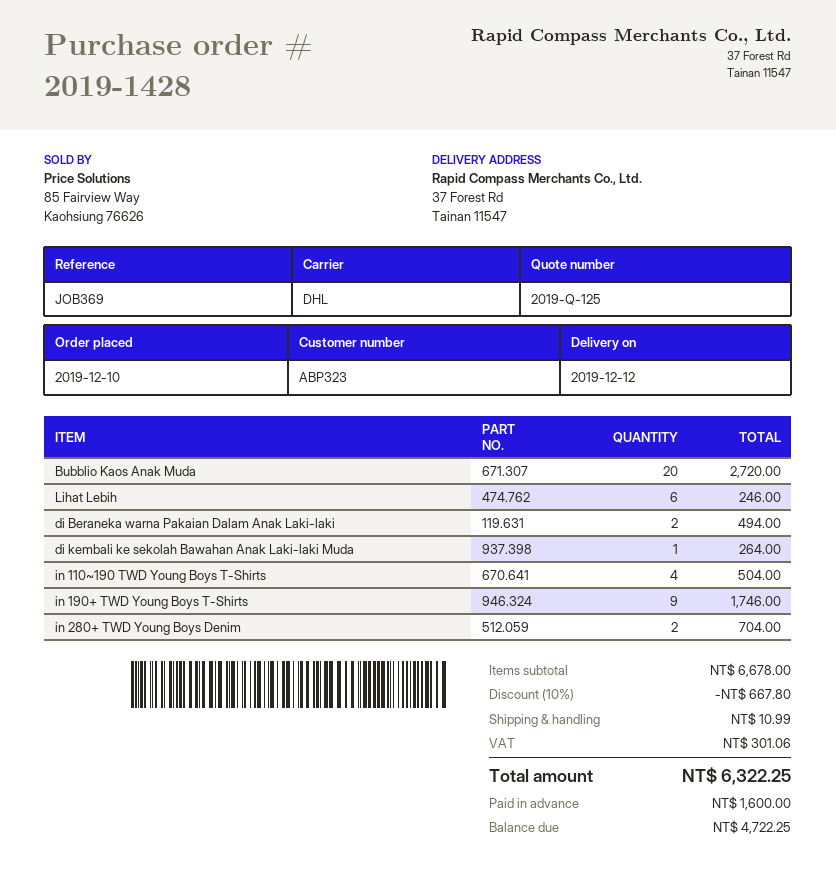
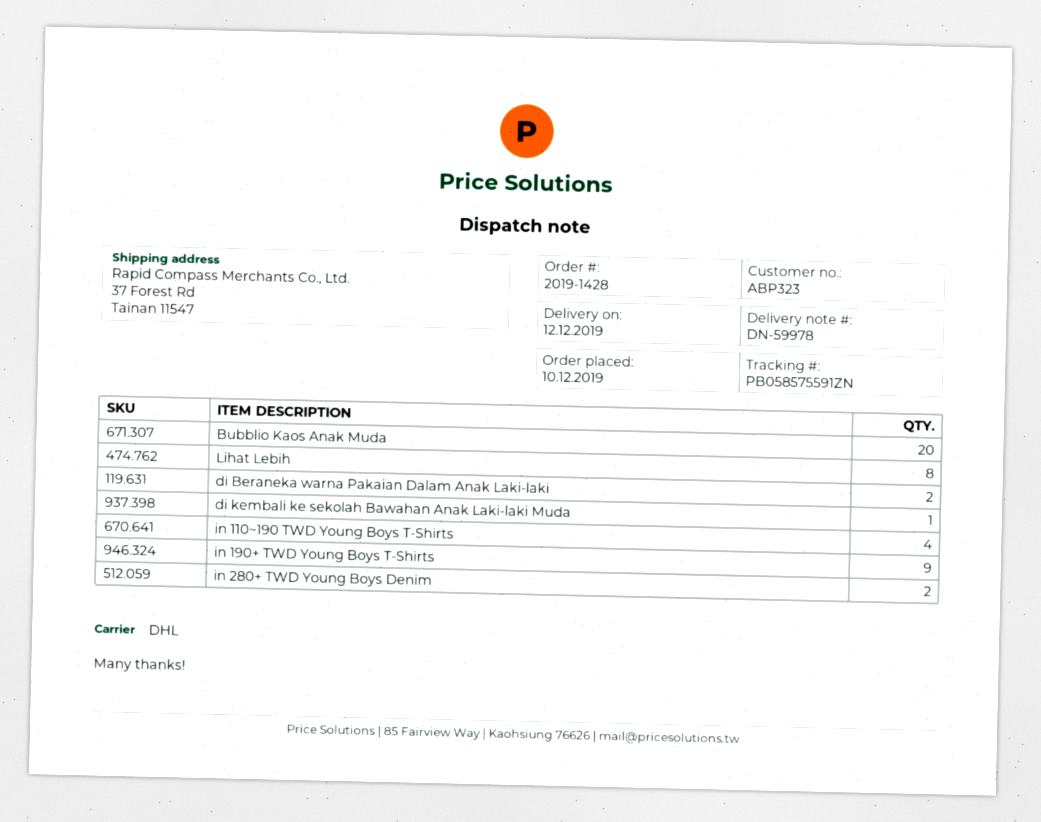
Lihat Lebih: 6 -> 8

